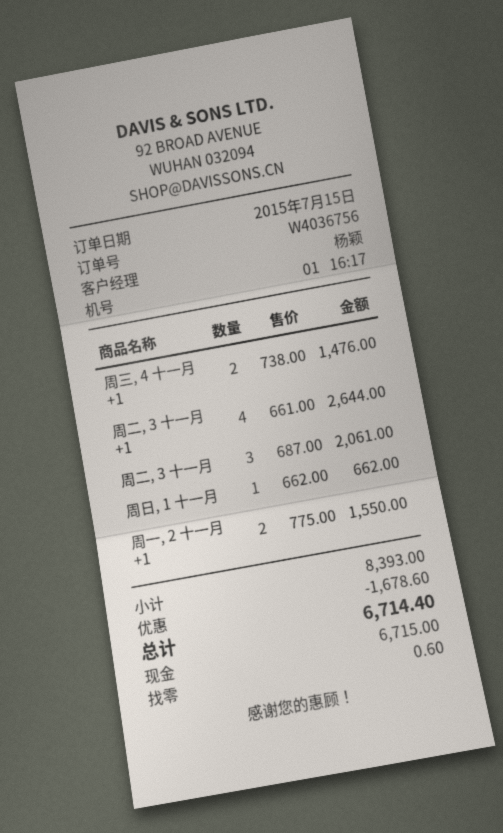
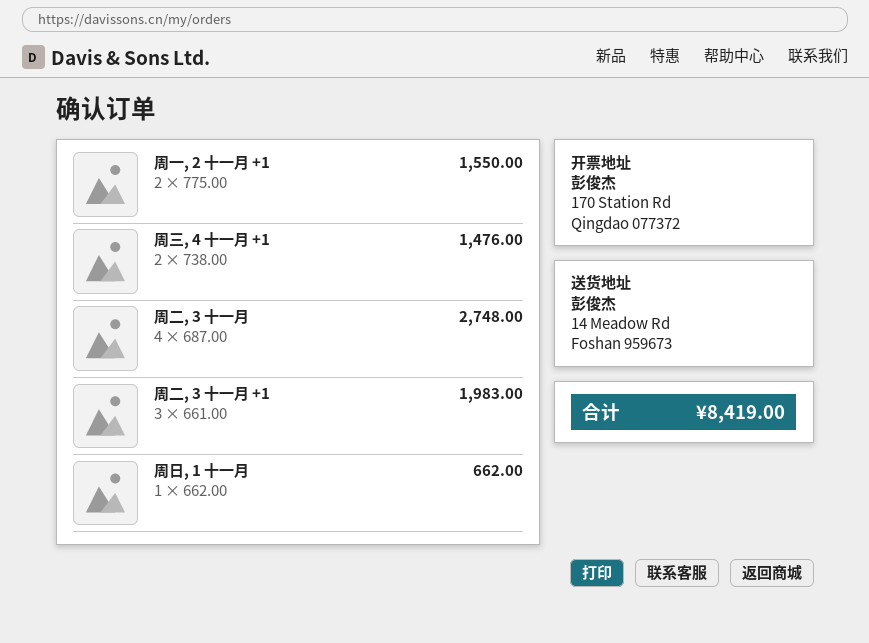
周二, 3 十一月 +1: 4 x 661.00 = 2644.00 -> 3 x 661.00 = 1983.00
周二, 3 十一月: 3 x 687.00 = 2061.00 -> 4 x 687.00 = 2748.00
discount: 1678.60 -> none
total: 6714.40 -> 8419.00

